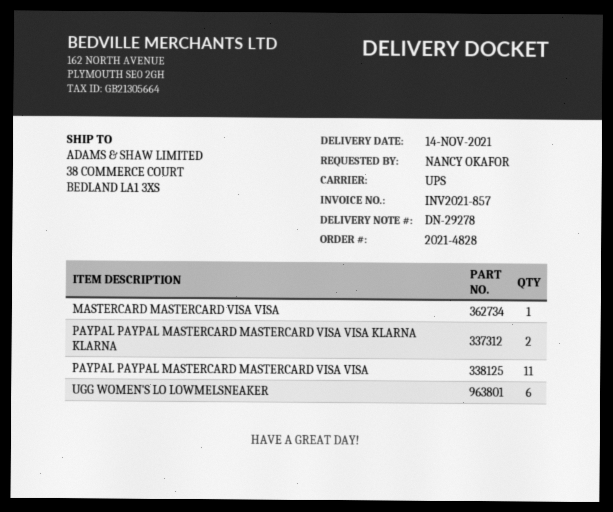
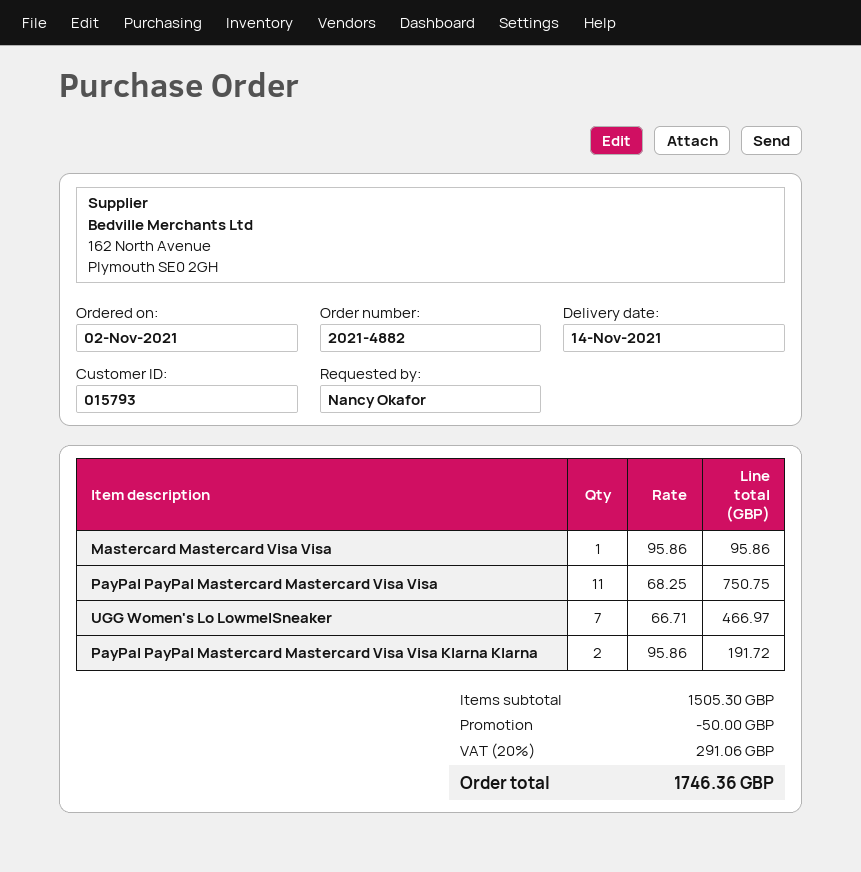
order number: 2021-4828 -> 2021-4882
UGG WOMEN'S LO LOWMELSNEAKER: 6 -> 7

